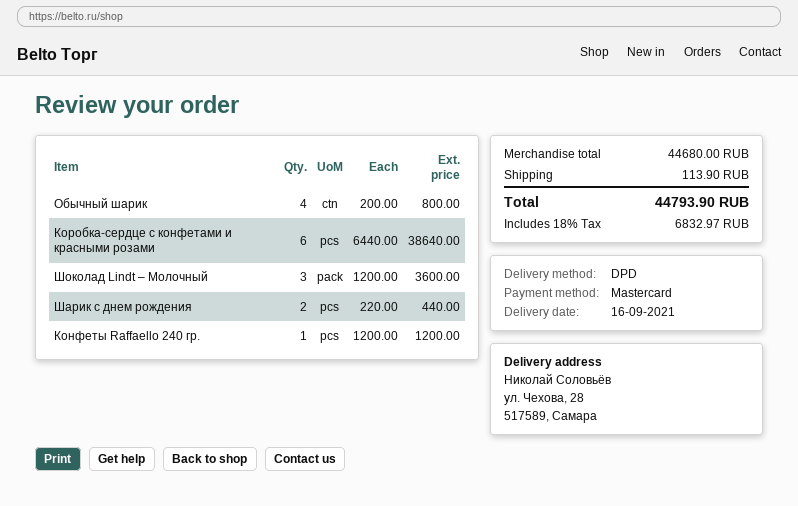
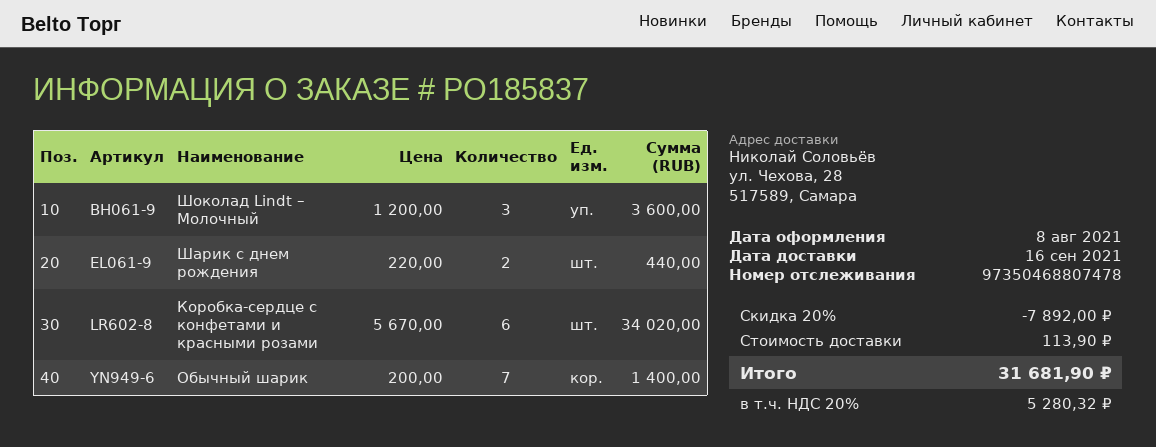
Обычный шарик: 4 x 200.00 = 800.00 -> 7 x 200.00 = 1400.00
Коробка-сердце с конфетами и красными розами: 6 x 6440.00 = 38640.00 -> 6 x 5670.00 = 34020.00
Конфеты Raffaello 240 гр.: 1 x 1200.00 = 1200.00 -> none
discount: none -> 20% = 7892.00
tax: 18% = 6832.97 -> 20% = 5280.32
total: 44793.90 -> 31681.90

